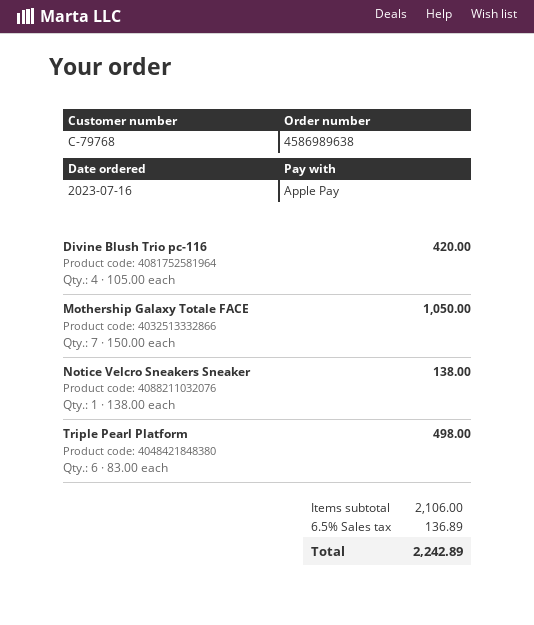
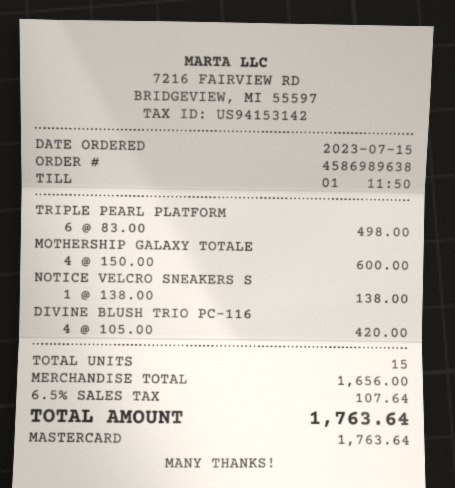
order date: 2023-07-16 -> 2023-07-15
payment method: Apple Pay -> Mastercard
Mothership Galaxy Totale FACE: 7 x 150.00 = 1050.00 -> 4 x 150.00 = 600.00
subtotal: 2106.00 -> 1656.00
tax: 6.5% = 136.89 -> 6.5% = 107.64
total: 2242.89 -> 1763.64

